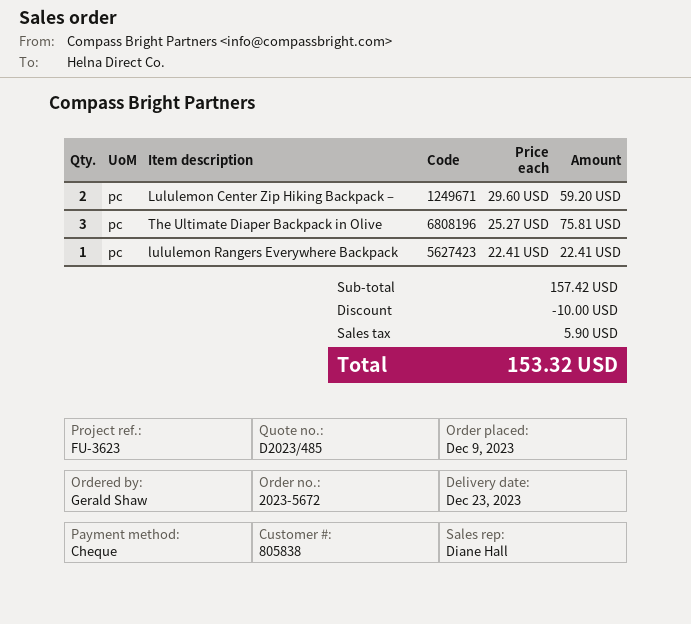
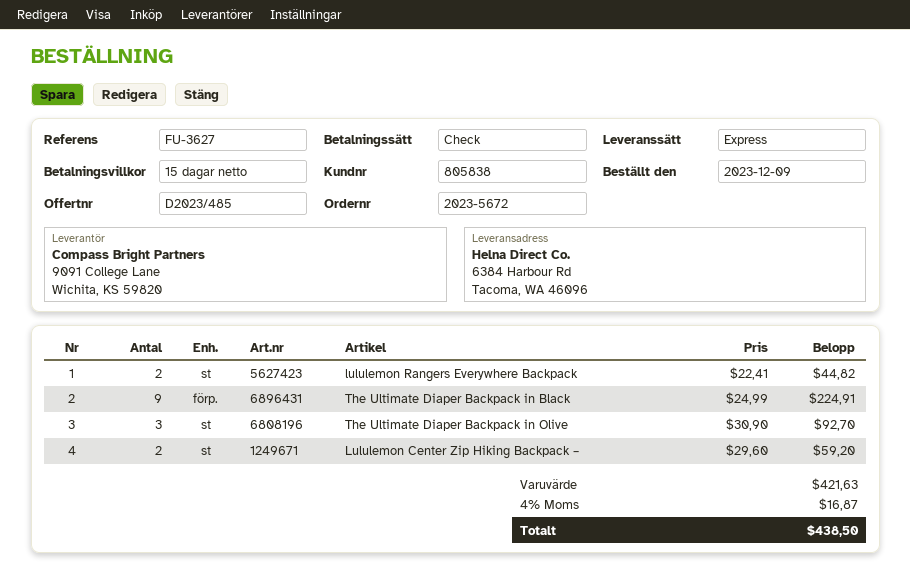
reference: FU-3623 -> FU-3627
The Ultimate Diaper Backpack in Olive: 3 x 25.27 = 75.81 -> 3 x 30.90 = 92.70
lululemon Rangers Everywhere Backpack: 1 x 22.41 = 22.41 -> 2 x 22.41 = 44.82
The Ultimate Diaper Backpack in Black: none -> 9 x 24.99 = 224.91
subtotal: 157.42 -> 421.63
discount: 10.00 -> none
tax: 5.90 -> 16.87
total: 153.32 -> 438.50

